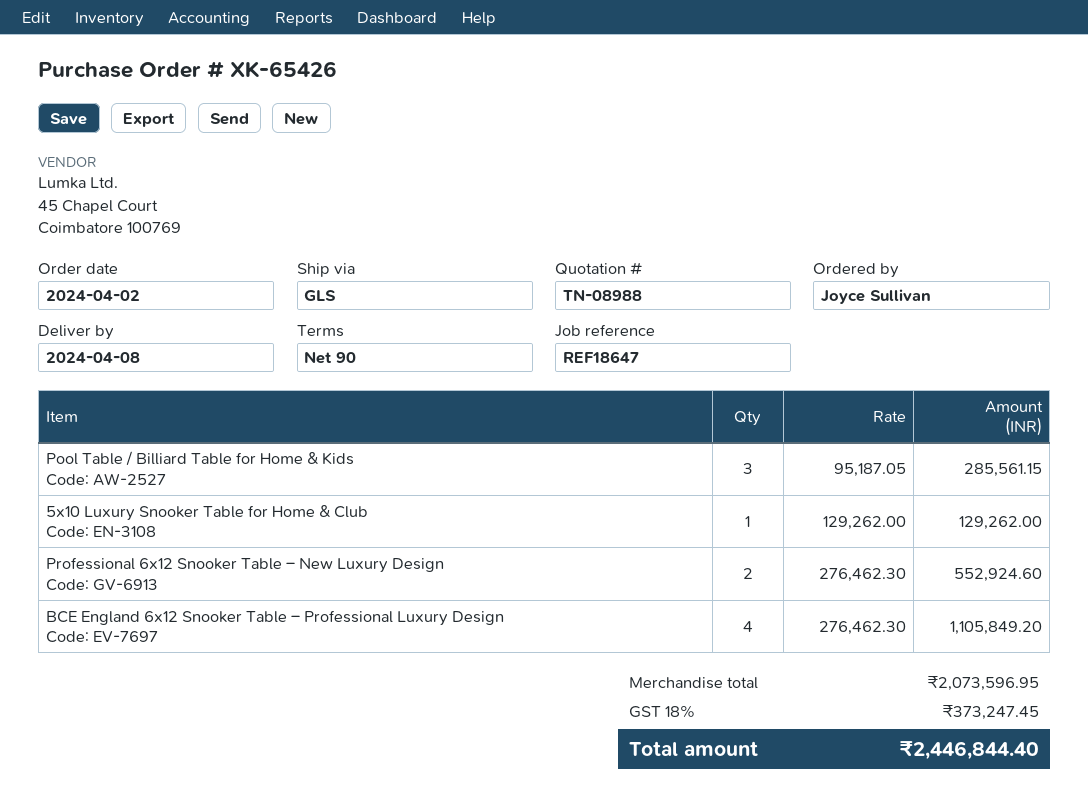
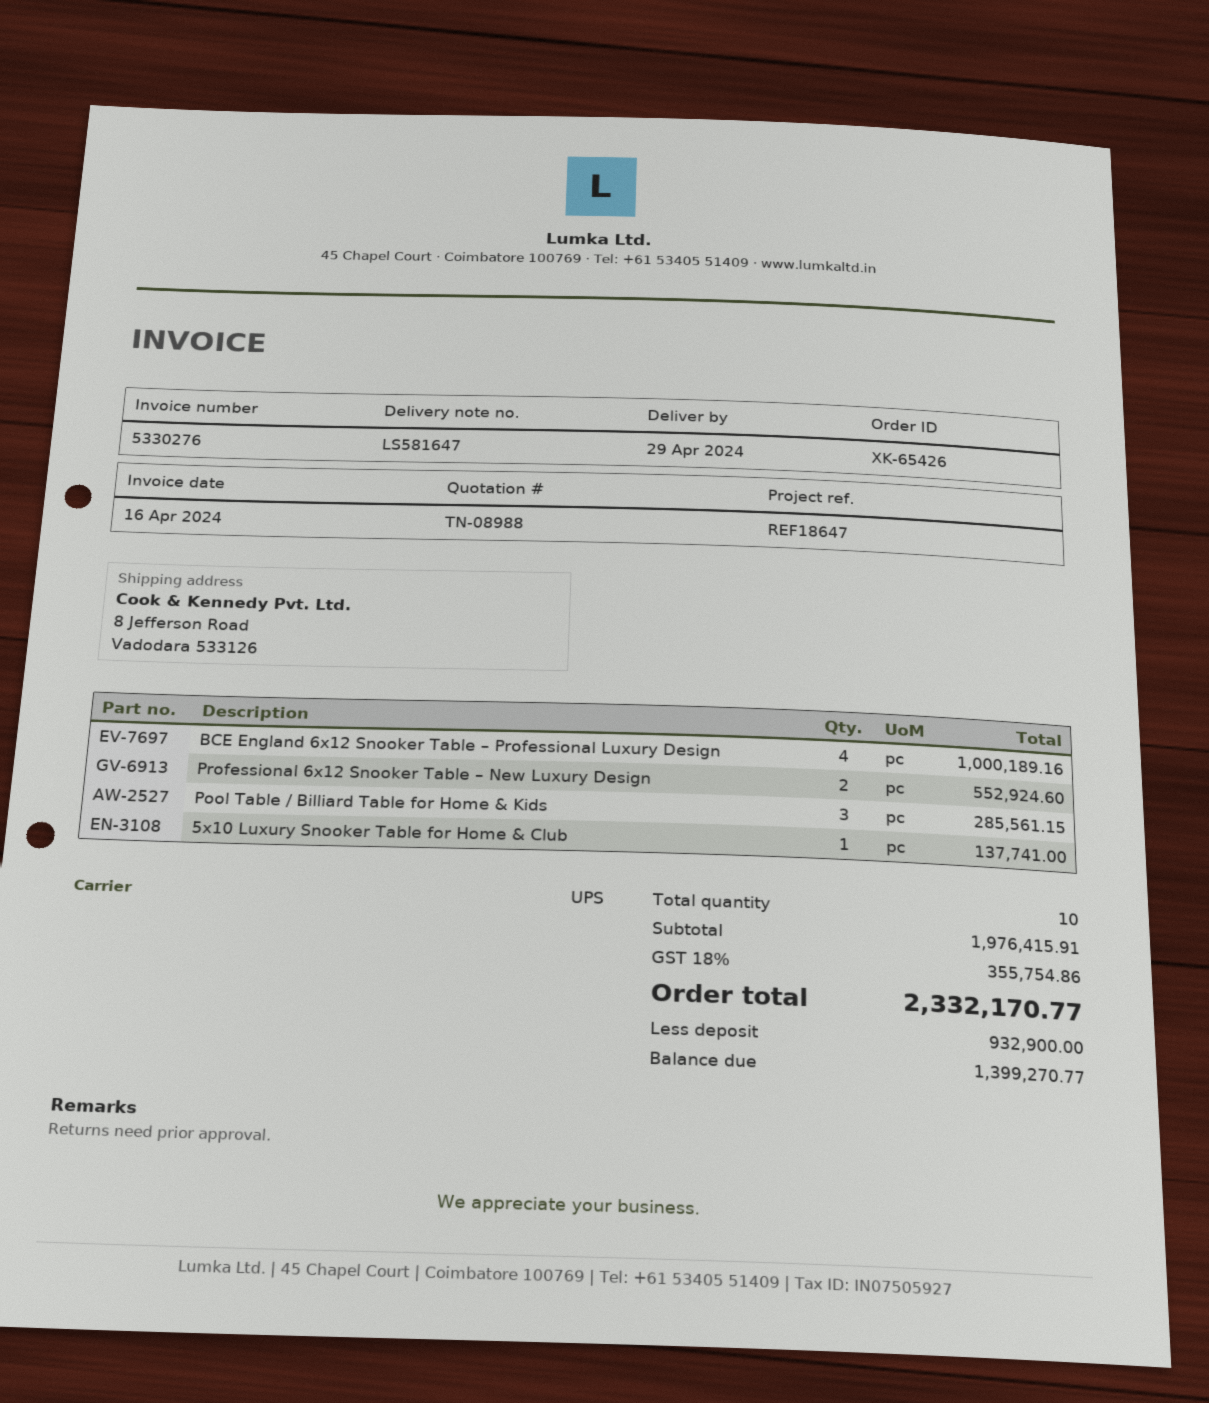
delivery date: 2024-04-08 -> 2024-04-29
shipping method: GLS -> UPS
5x10 Luxury Snooker Table for Home & Club: 1 for 129262.00 -> 1 for 137741.00
BCE England 6x12 Snooker Table – Professional Luxury Design: 4 for 1105849.20 -> 4 for 1000189.16
subtotal: 2073596.95 -> 1976415.91
tax: 18% = 373247.45 -> 18% = 355754.86
total: 2446844.40 -> 2332170.77

